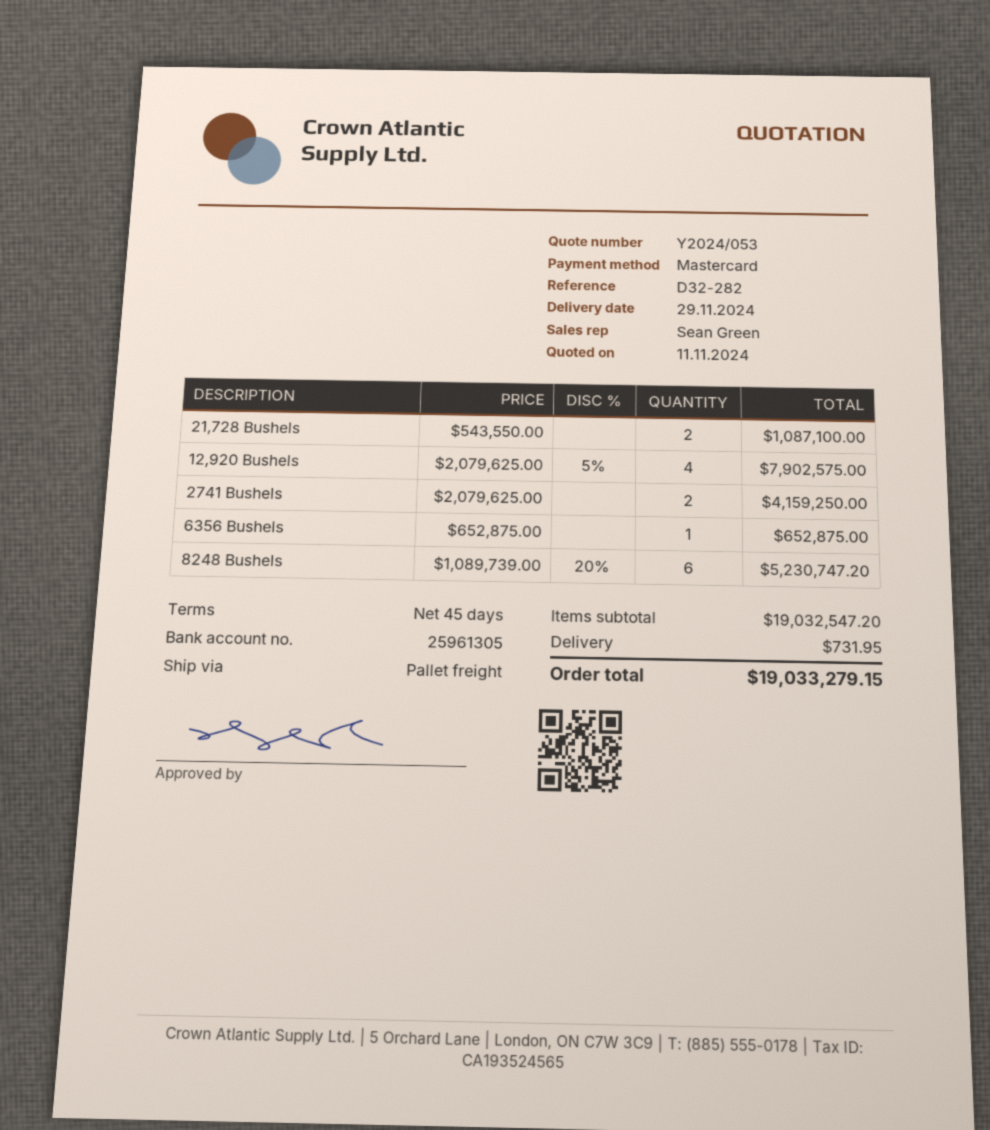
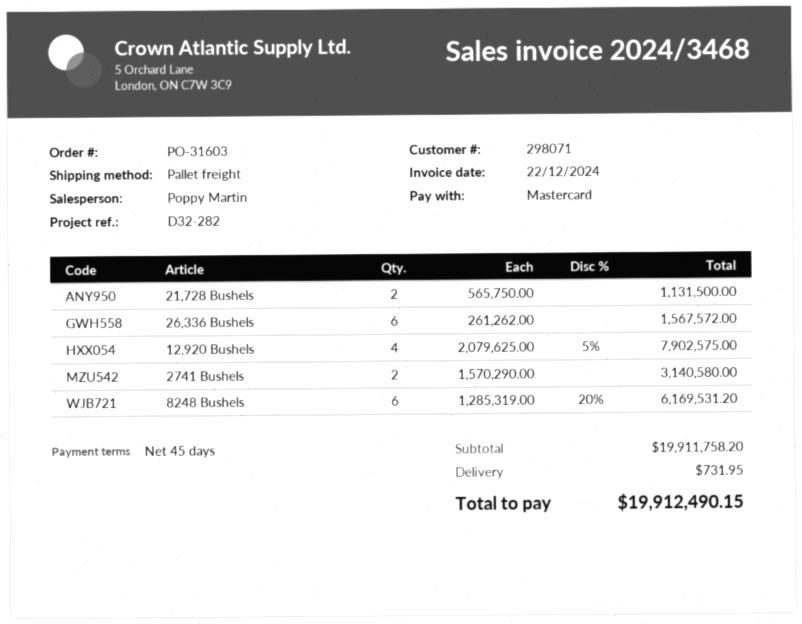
sales rep: Sean Green -> Poppy Martin
21,728 Bushels: 2 x 543550.00 = 1087100.00 -> 2 x 565750.00 = 1131500.00
2741 Bushels: 2 x 2079625.00 = 4159250.00 -> 2 x 1570290.00 = 3140580.00
6356 Bushels: 1 x 652875.00 = 652875.00 -> none
8248 Bushels: 6 x 1089739.00 - 20% = 5230747.20 -> 6 x 1285319.00 - 20% = 6169531.20
26,336 Bushels: none -> 6 x 261262.00 = 1567572.00
subtotal: 19032547.20 -> 19911758.20
total: 19033279.15 -> 19912490.15

